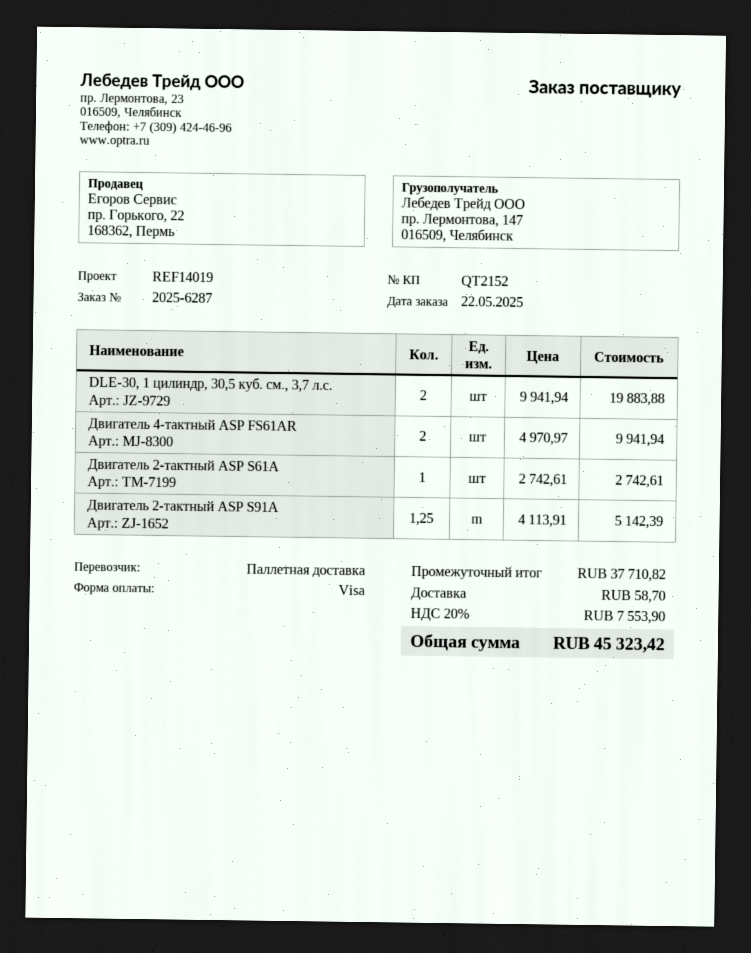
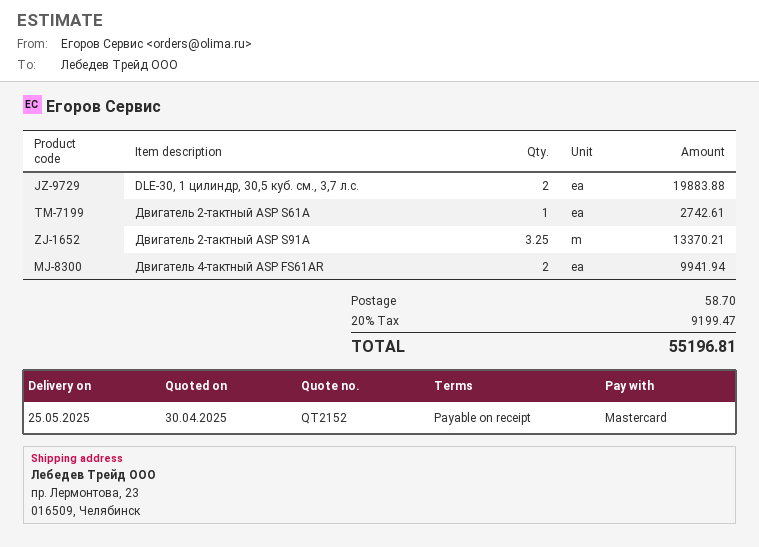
payment method: Visa -> Mastercard
ship to: пр. Лермонтова, 147, 016509, Челябинск -> пр. Лермонтова, 23, 016509, Челябинск
Двигатель 2-тактный ASP S91A: 1.25 for 5142.39 -> 3.25 for 13370.21
tax: 20% = 7553.90 -> 20% = 9199.47
total: 45323.42 -> 55196.81

